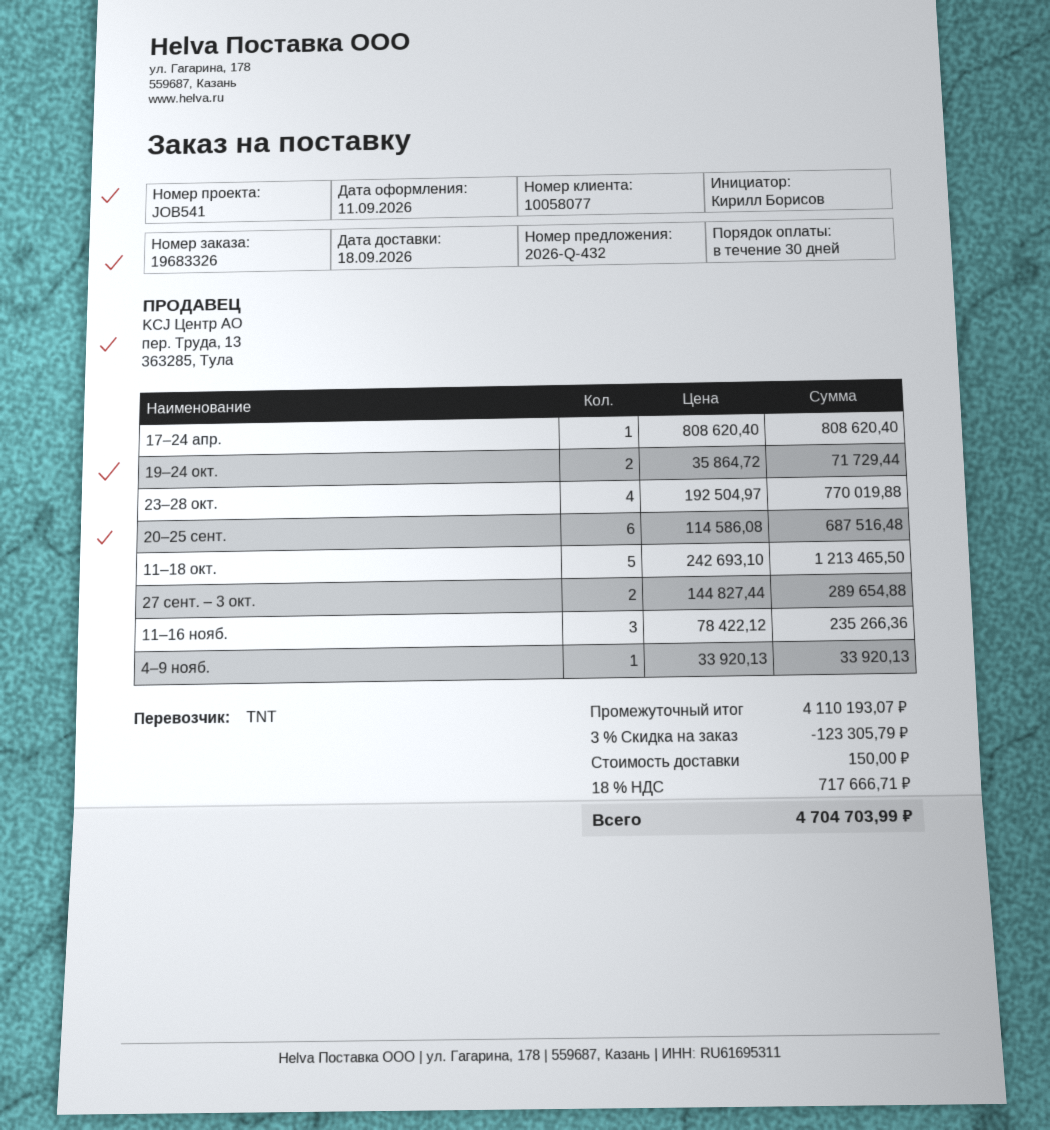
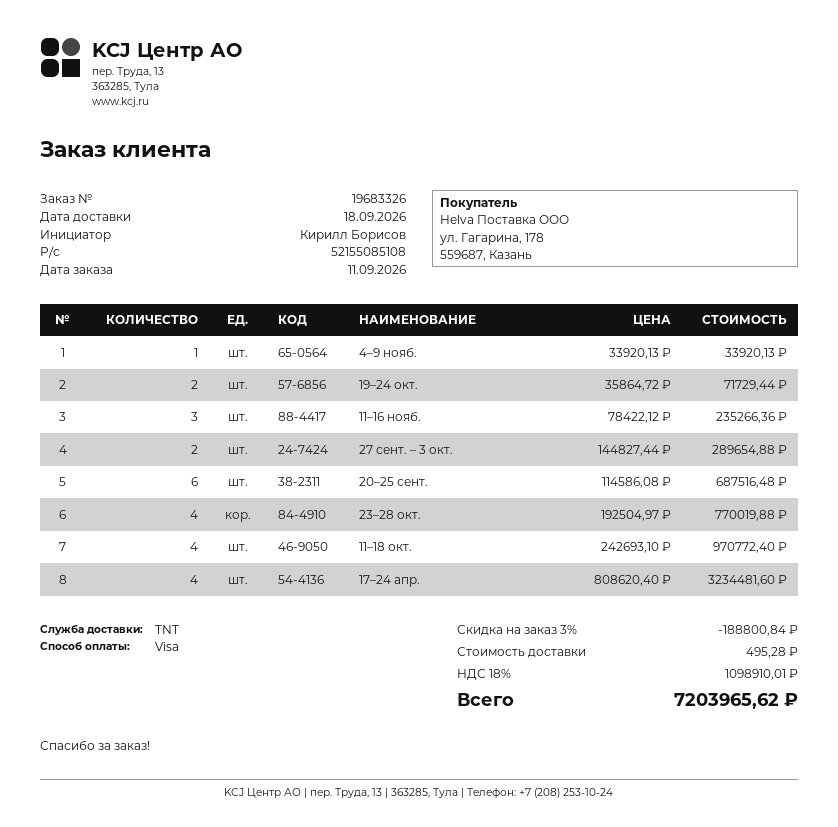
17–24 апр.: 1 x 808620.40 = 808620.40 -> 4 x 808620.40 = 3234481.60
11–18 окт.: 5 x 242693.10 = 1213465.50 -> 4 x 242693.10 = 970772.40
discount: 3% = 123305.79 -> 3% = 188800.84
shipping: 150.00 -> 495.28
tax: 18% = 717666.71 -> 18% = 1098910.01
total: 4704703.99 -> 7203965.62

